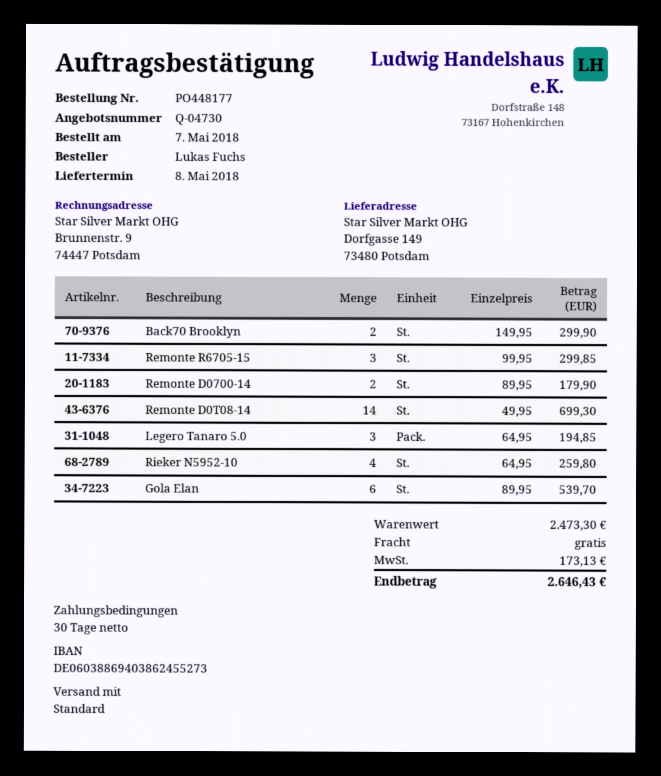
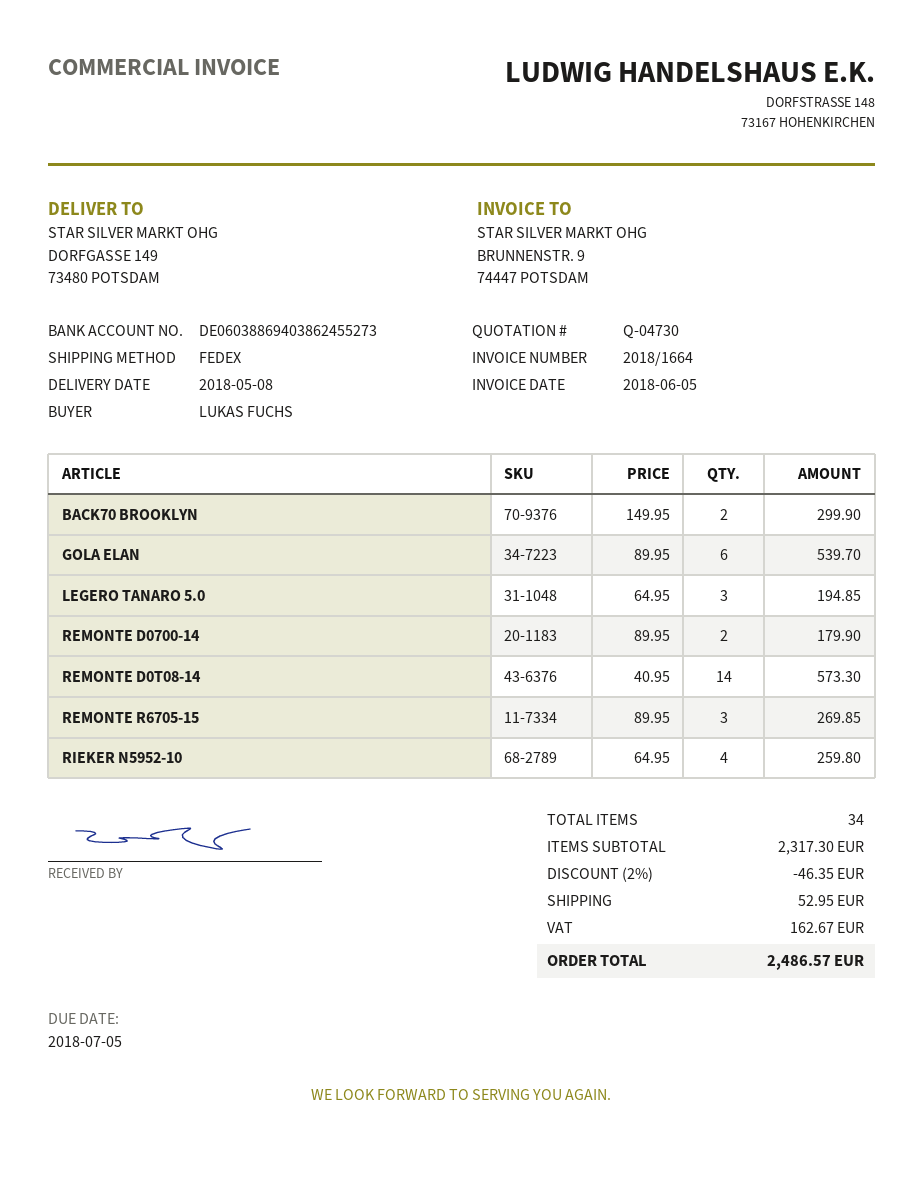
shipping method: standard -> FedEx
Remonte R6705-15: 3 x 99.95 = 299.85 -> 3 x 89.95 = 269.85
Remonte D0T08-14: 14 x 49.95 = 699.30 -> 14 x 40.95 = 573.30
subtotal: 2473.30 -> 2317.30
discount: none -> 2% = 46.35
shipping: 0.00 -> 52.95
tax: 173.13 -> 162.67
total: 2646.43 -> 2486.57

